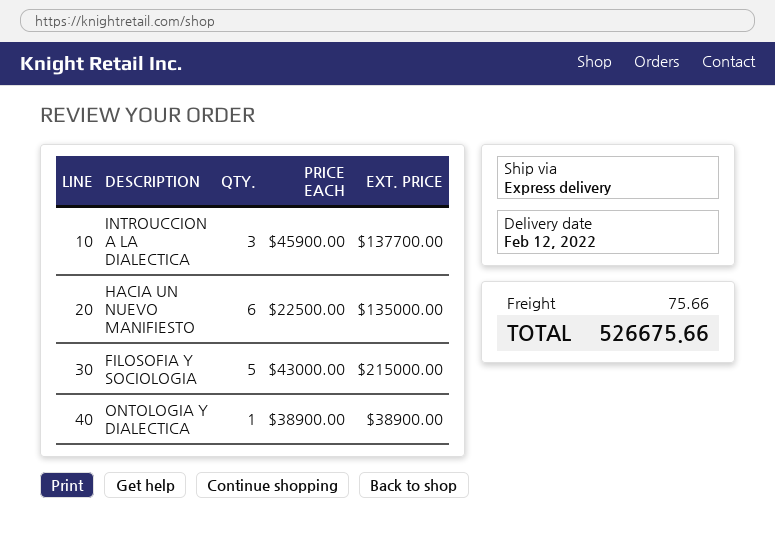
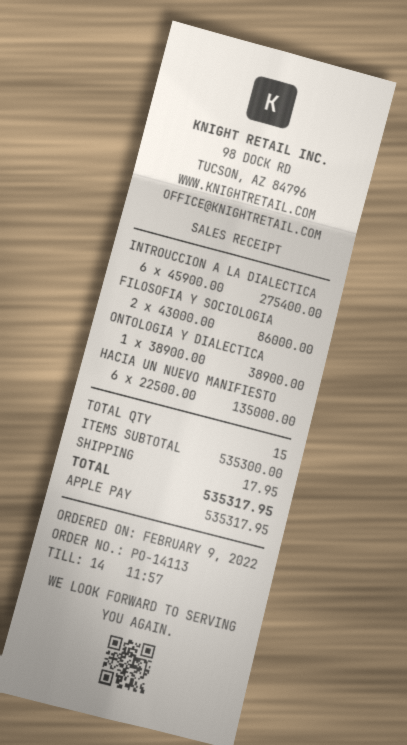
INTROUCCION A LA DIALECTICA: 3 x 45900.00 = 137700.00 -> 6 x 45900.00 = 275400.00
FILOSOFIA Y SOCIOLOGIA: 5 x 43000.00 = 215000.00 -> 2 x 43000.00 = 86000.00
shipping: 75.66 -> 17.95
total: 526675.66 -> 535317.95

